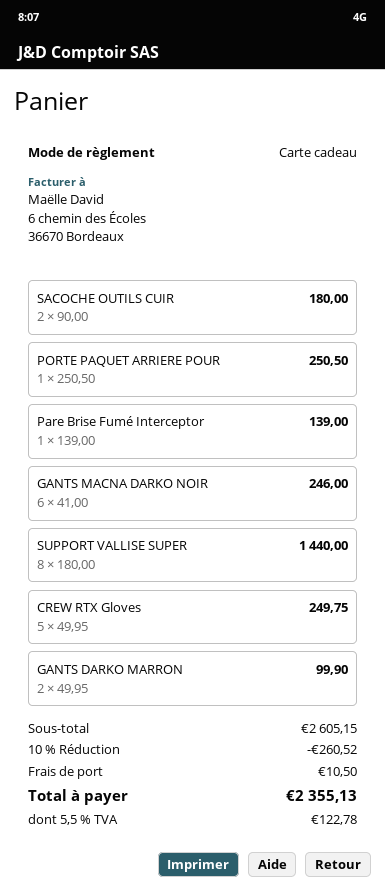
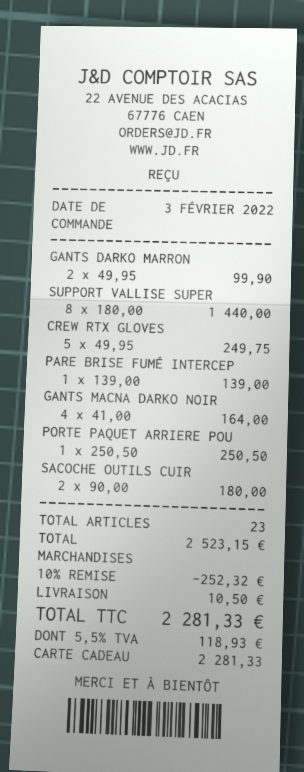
GANTS MACNA DARKO NOIR: 6 x 41.00 = 246.00 -> 4 x 41.00 = 164.00
subtotal: 2605.15 -> 2523.15
discount: 10% = 260.52 -> 10% = 252.32
tax: 5.5% = 122.78 -> 5.5% = 118.93
total: 2355.13 -> 2281.33

